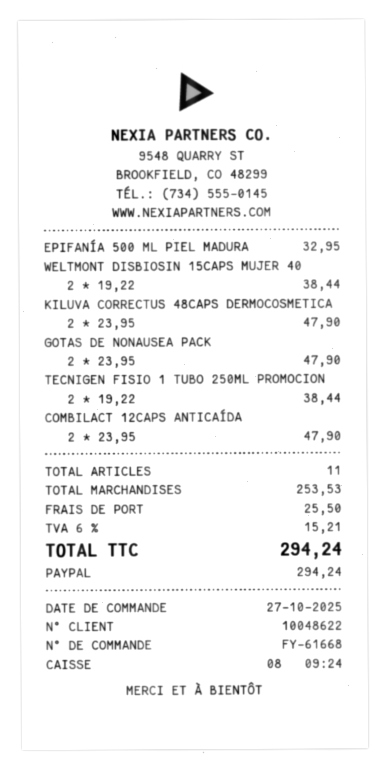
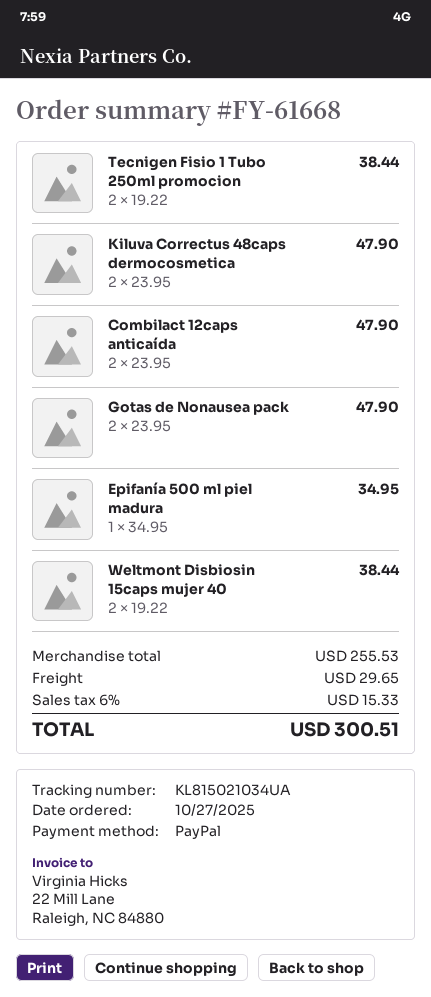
EPIFANÍA 500 ML PIEL MADURA: 1 x 32.95 = 32.95 -> 1 x 34.95 = 34.95
subtotal: 253.53 -> 255.53
shipping: 25.50 -> 29.65
tax: 6% = 15.21 -> 6% = 15.33
total: 294.24 -> 300.51

